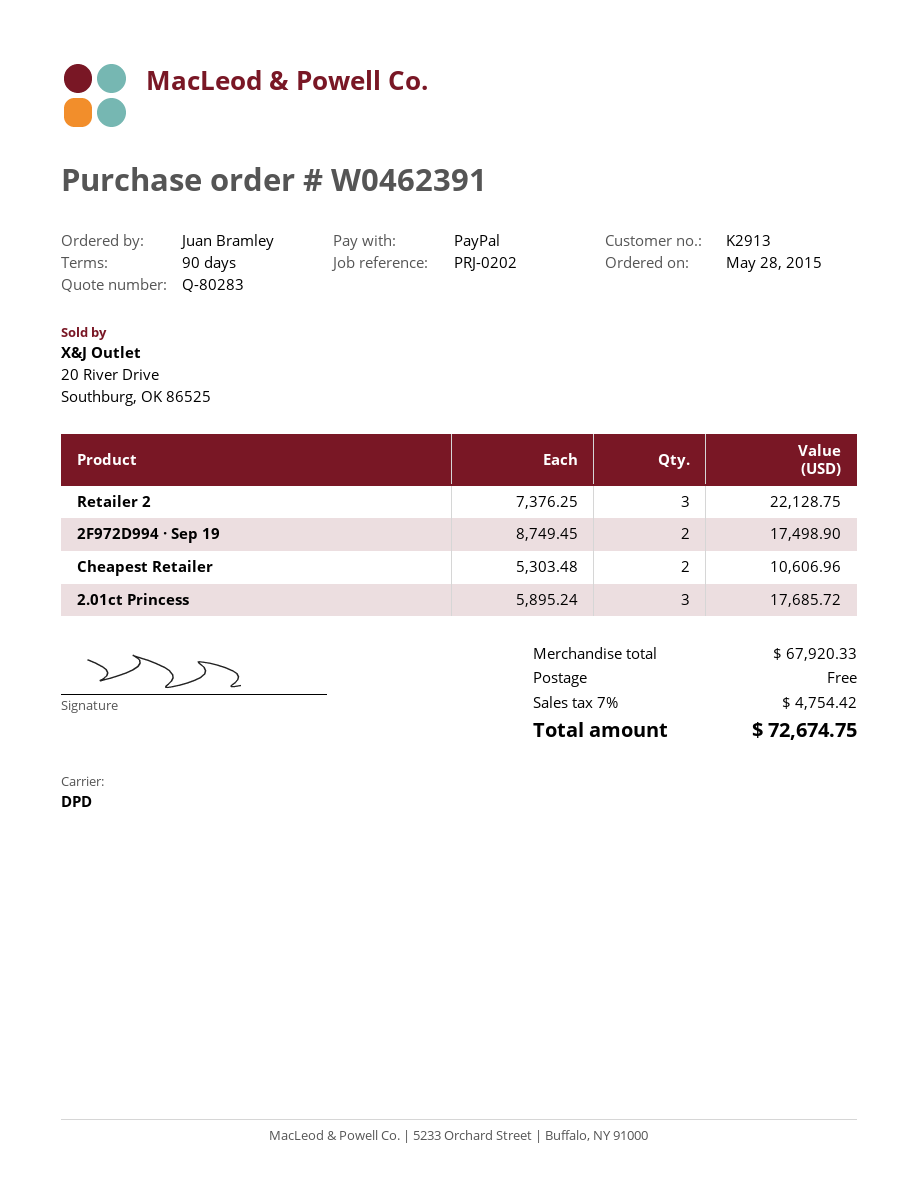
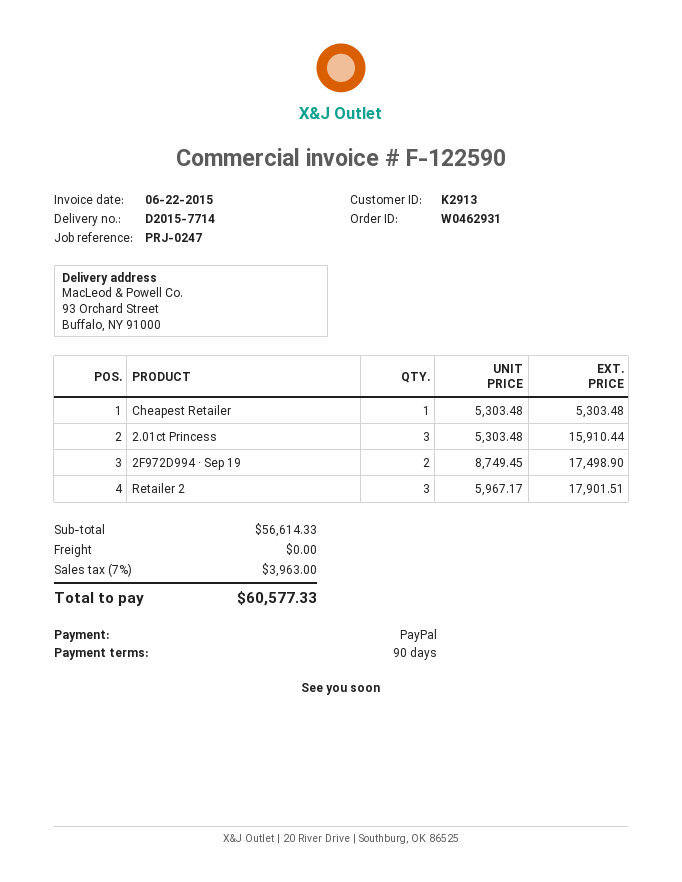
order number: W0462391 -> W0462931
reference: PRJ-0202 -> PRJ-0247
Retailer 2: 3 x 7376.25 = 22128.75 -> 3 x 5967.17 = 17901.51
Cheapest Retailer: 2 x 5303.48 = 10606.96 -> 1 x 5303.48 = 5303.48
2.01ct Princess: 3 x 5895.24 = 17685.72 -> 3 x 5303.48 = 15910.44
subtotal: 67920.33 -> 56614.33
tax: 7% = 4754.42 -> 7% = 3963.00
total: 72674.75 -> 60577.33

